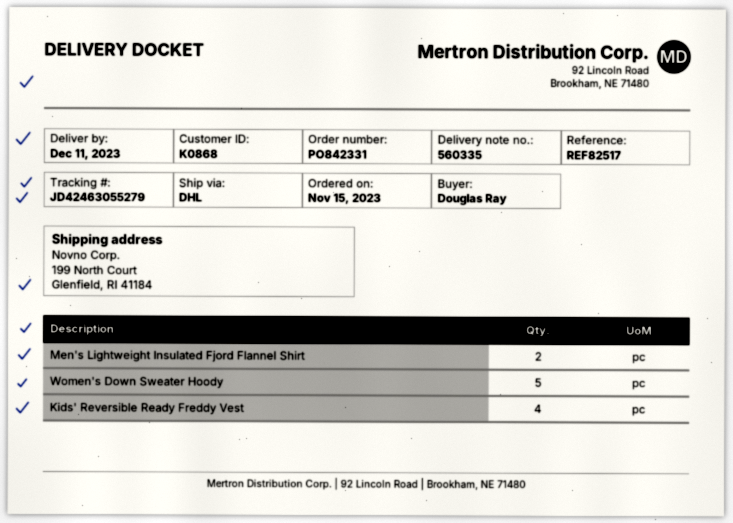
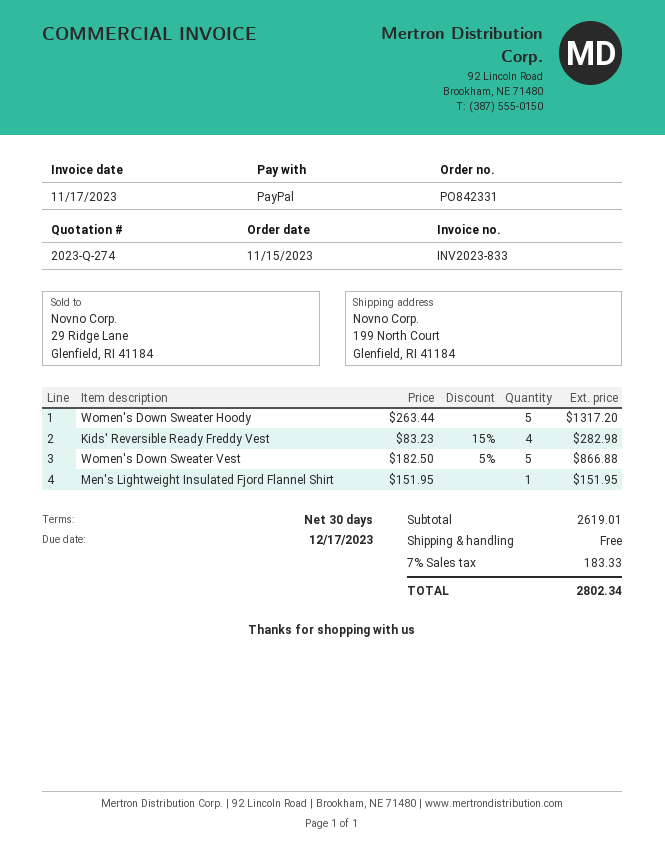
Men's Lightweight Insulated Fjord Flannel Shirt: 2 -> 1
Women's Down Sweater Vest: none -> 5

